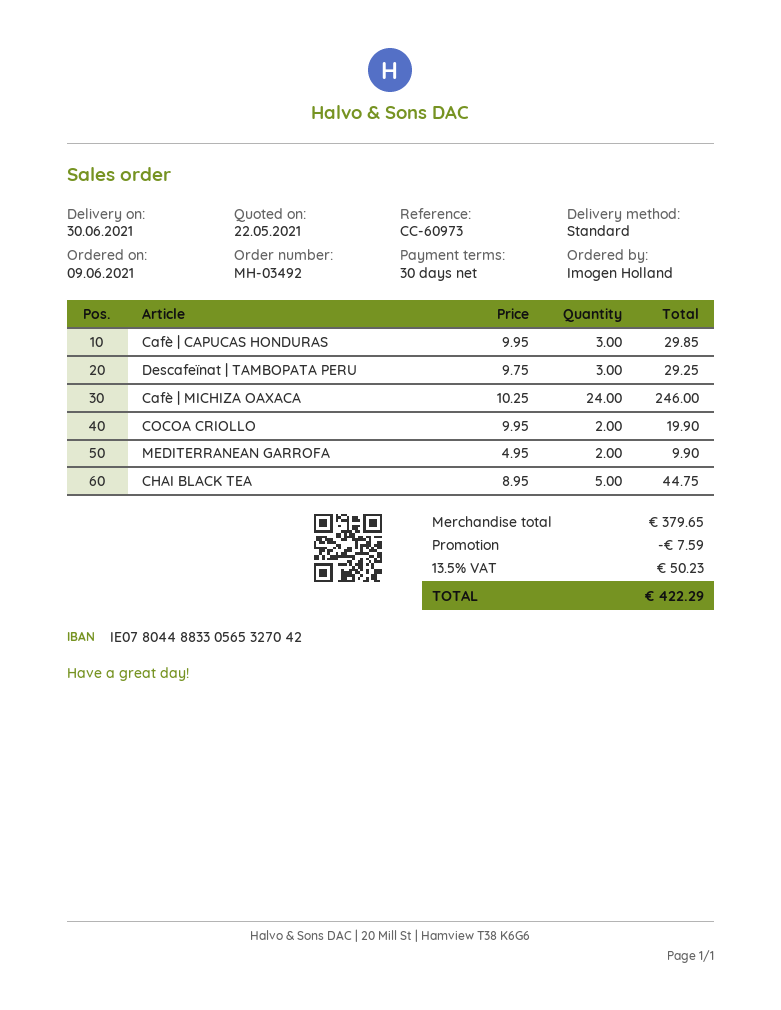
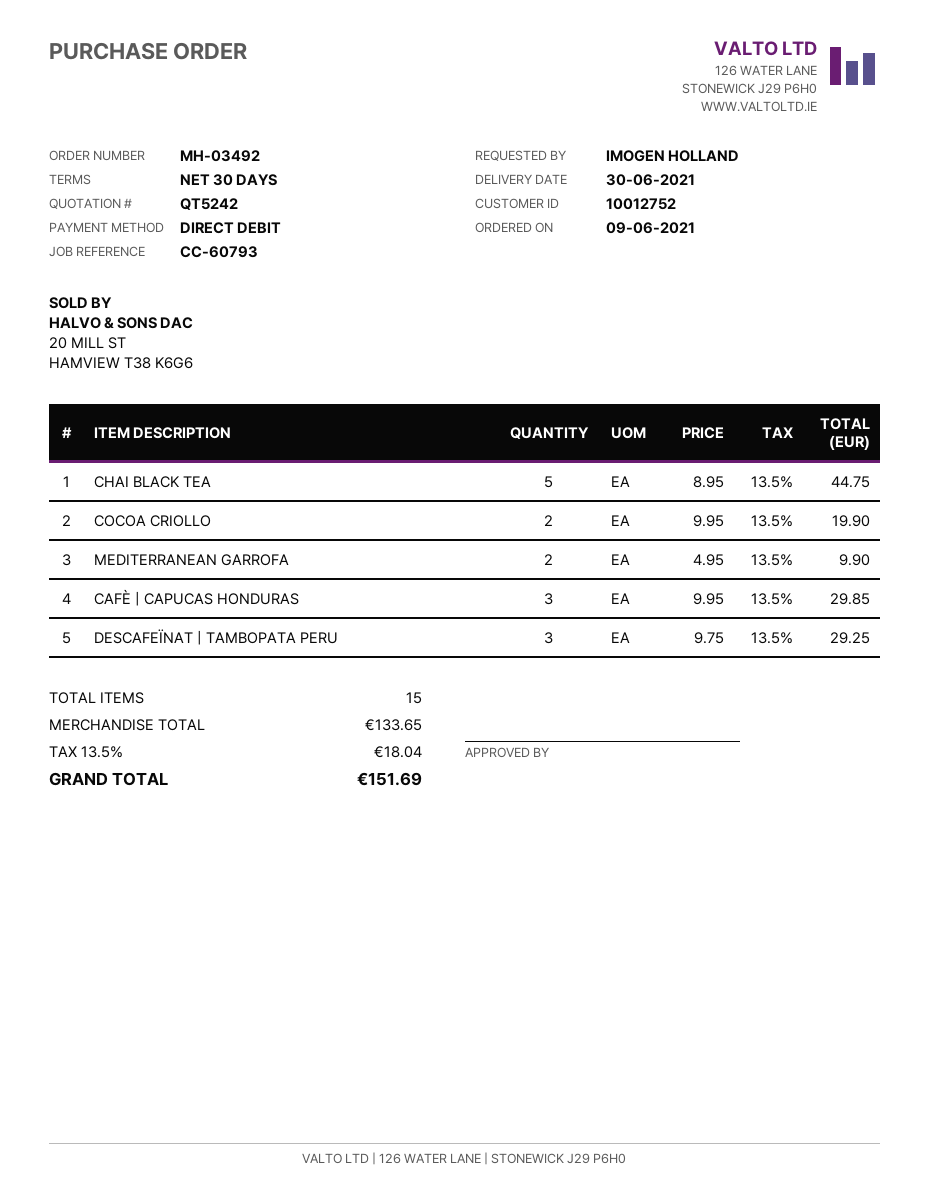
reference: CC-60973 -> CC-60793
Cafè | MICHIZA OAXACA: 24 x 10.25 = 246.00 -> none
subtotal: 379.65 -> 133.65
discount: 7.59 -> none
tax: 13.5% = 50.23 -> 13.5% = 18.04
total: 422.29 -> 151.69

